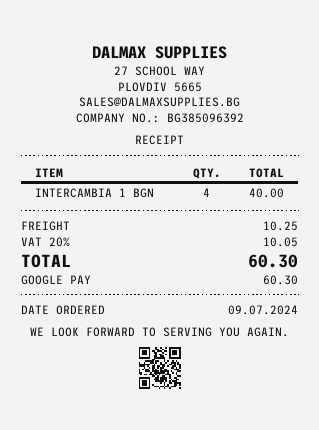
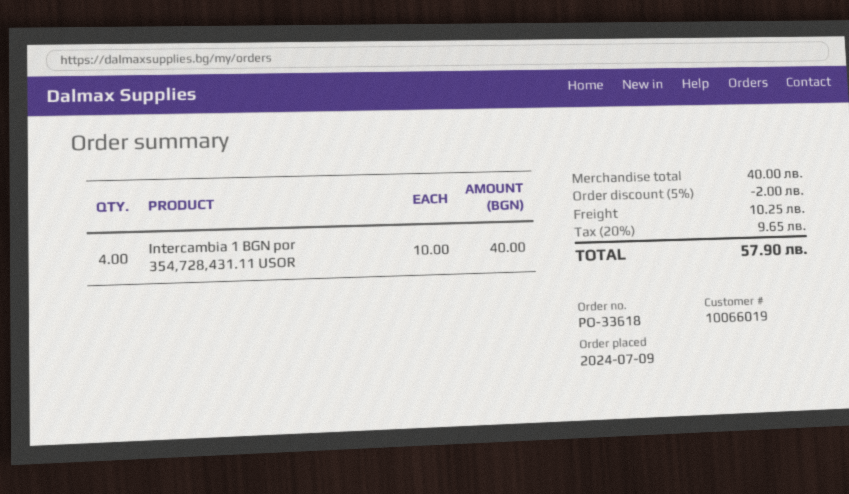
discount: none -> 5% = 2.00
tax: 20% = 10.05 -> 20% = 9.65
total: 60.30 -> 57.90

